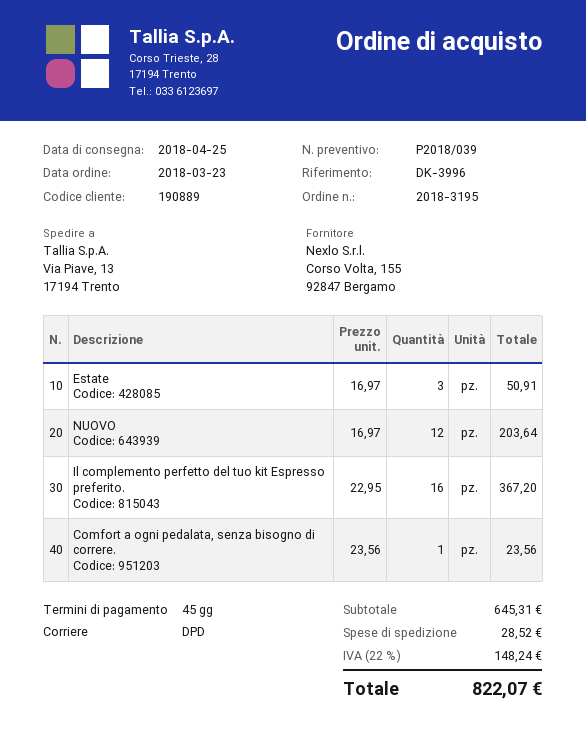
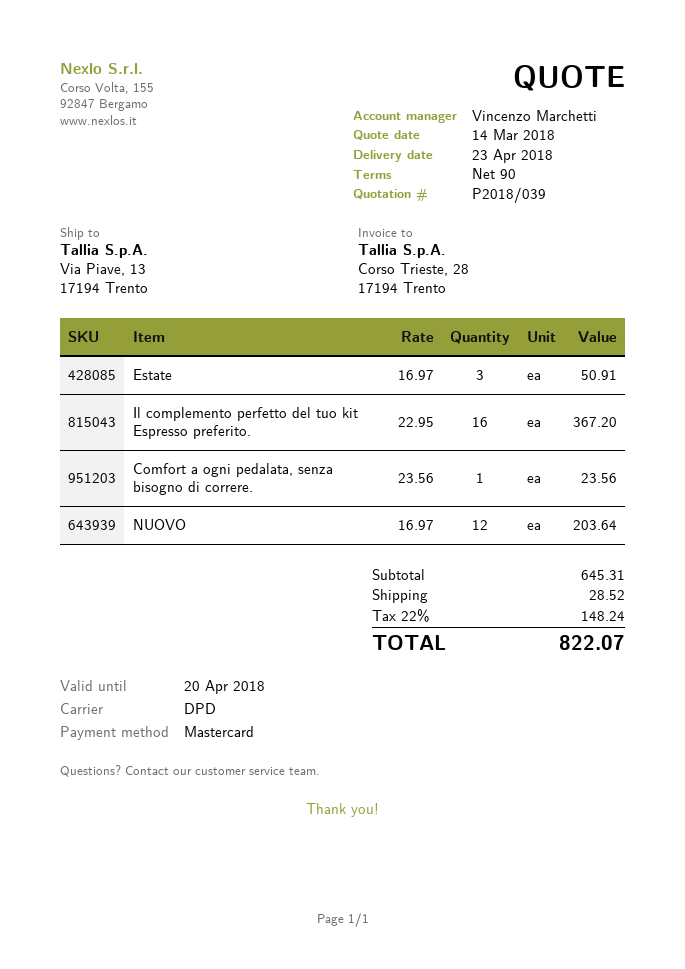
delivery date: 2018-04-25 -> 2018-04-23
payment terms: 45 days -> 90 days

